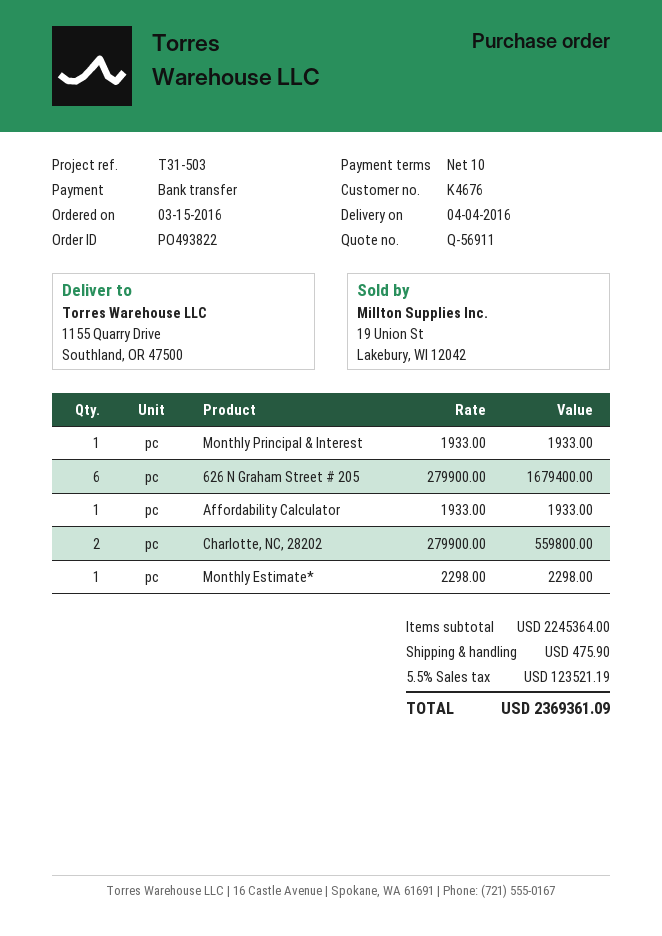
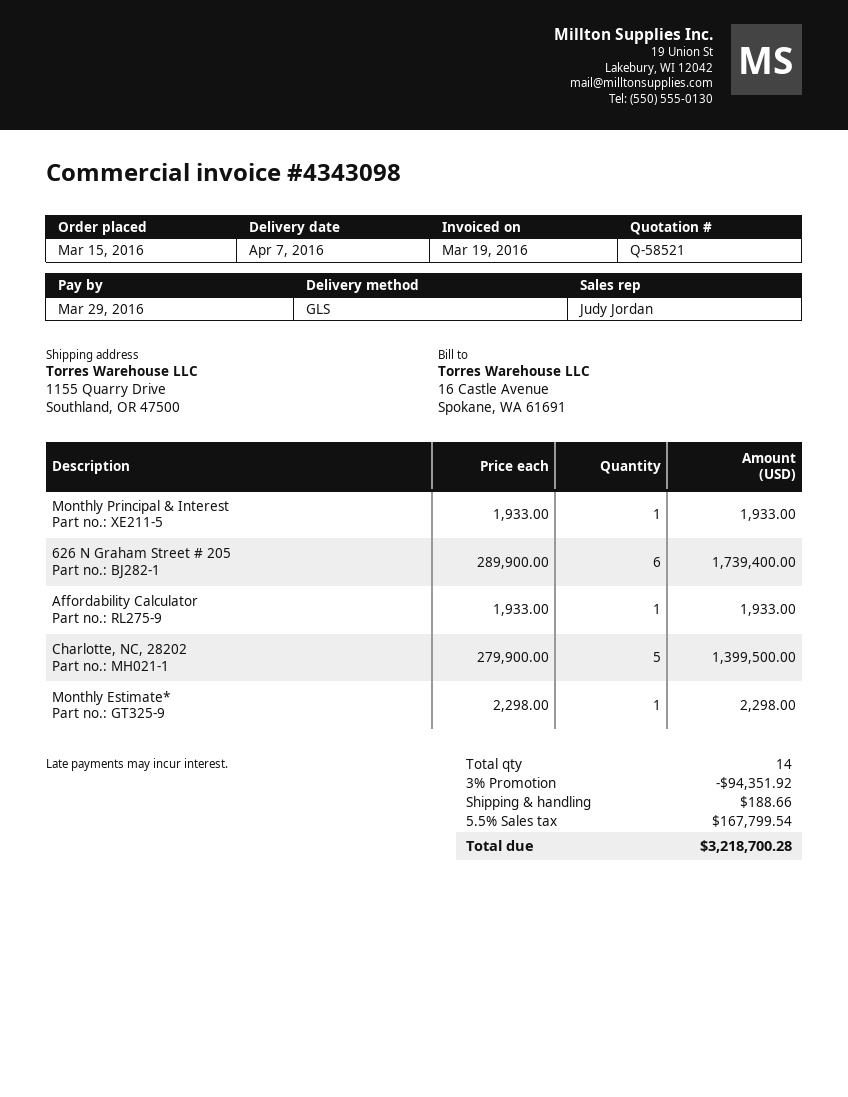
quote number: Q-56911 -> Q-58521
delivery date: 2016-04-04 -> 2016-04-07
626 N Graham Street # 205: 6 x 279900.00 = 1679400.00 -> 6 x 289900.00 = 1739400.00
Charlotte, NC, 28202: 2 x 279900.00 = 559800.00 -> 5 x 279900.00 = 1399500.00
discount: none -> 3% = 94351.92
shipping: 475.90 -> 188.66
tax: 5.5% = 123521.19 -> 5.5% = 167799.54
total: 2369361.09 -> 3218700.28

